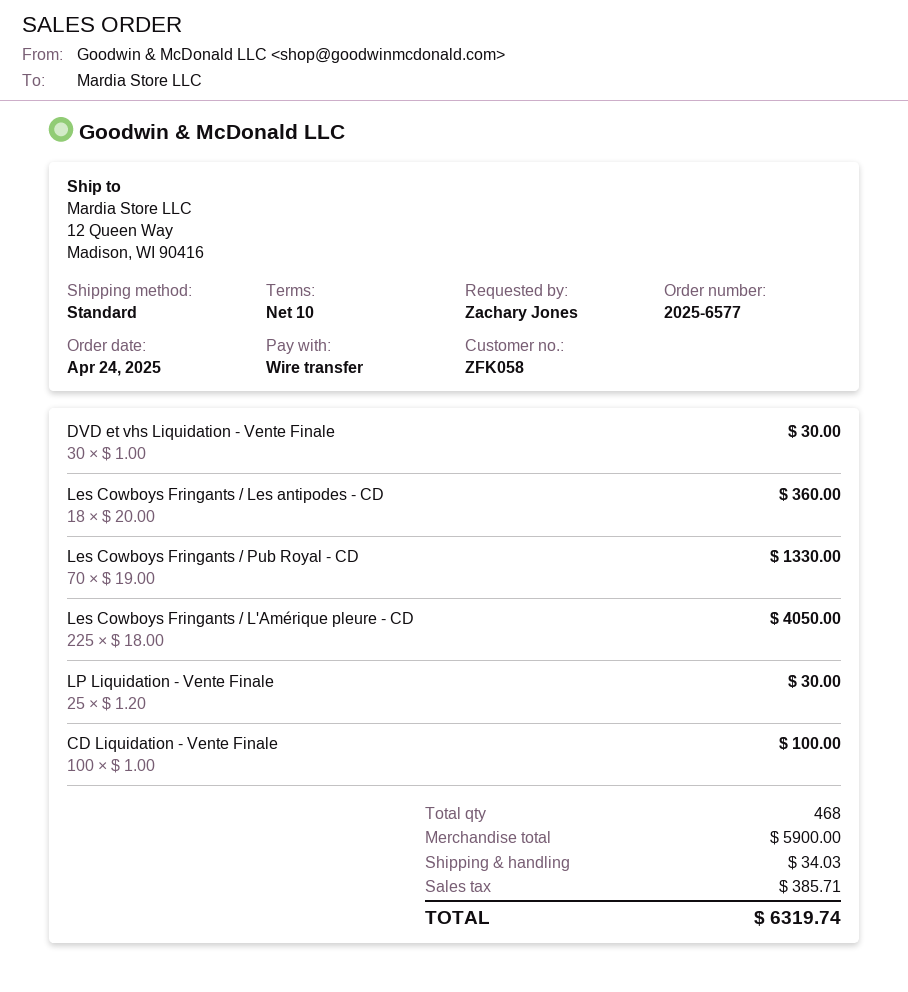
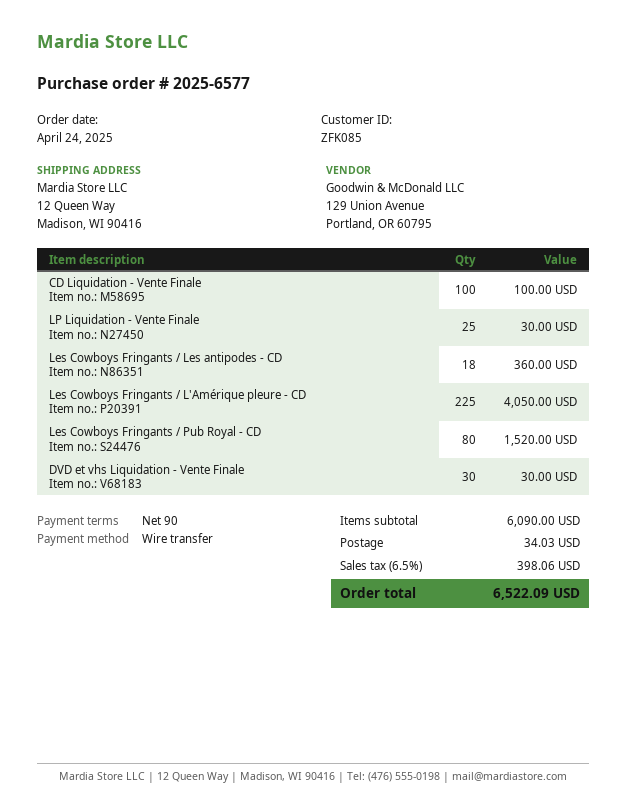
payment terms: 10 days -> 90 days
customer number: ZFK058 -> ZFK085
Les Cowboys Fringants / Pub Royal - CD: 70 for 1330.00 -> 80 for 1520.00
subtotal: 5900.00 -> 6090.00
tax: 385.71 -> 398.06
total: 6319.74 -> 6522.09

